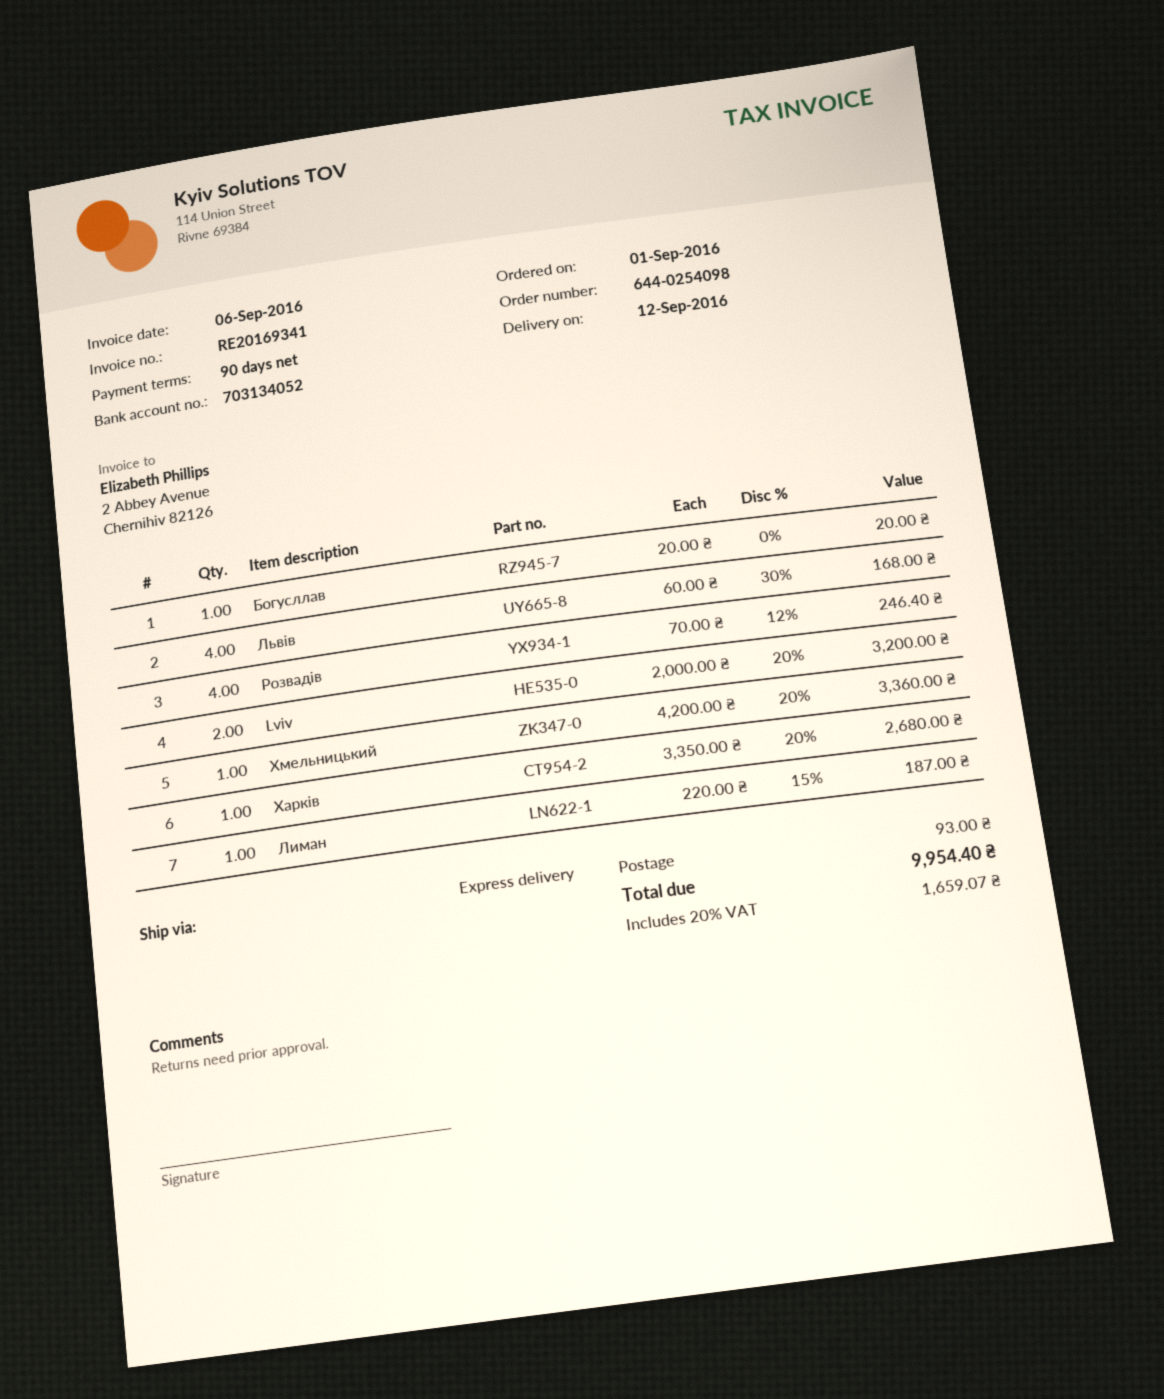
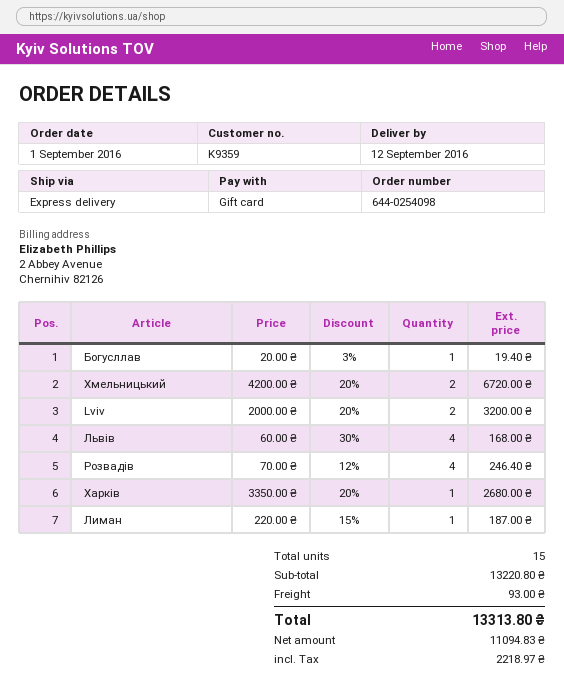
Богусллав: 1 x 20.00 = 20.00 -> 1 x 20.00 - 3% = 19.40
Хмельницький: 1 x 4200.00 - 20% = 3360.00 -> 2 x 4200.00 - 20% = 6720.00
tax: 1659.07 -> 2218.97
total: 9954.40 -> 13313.80

